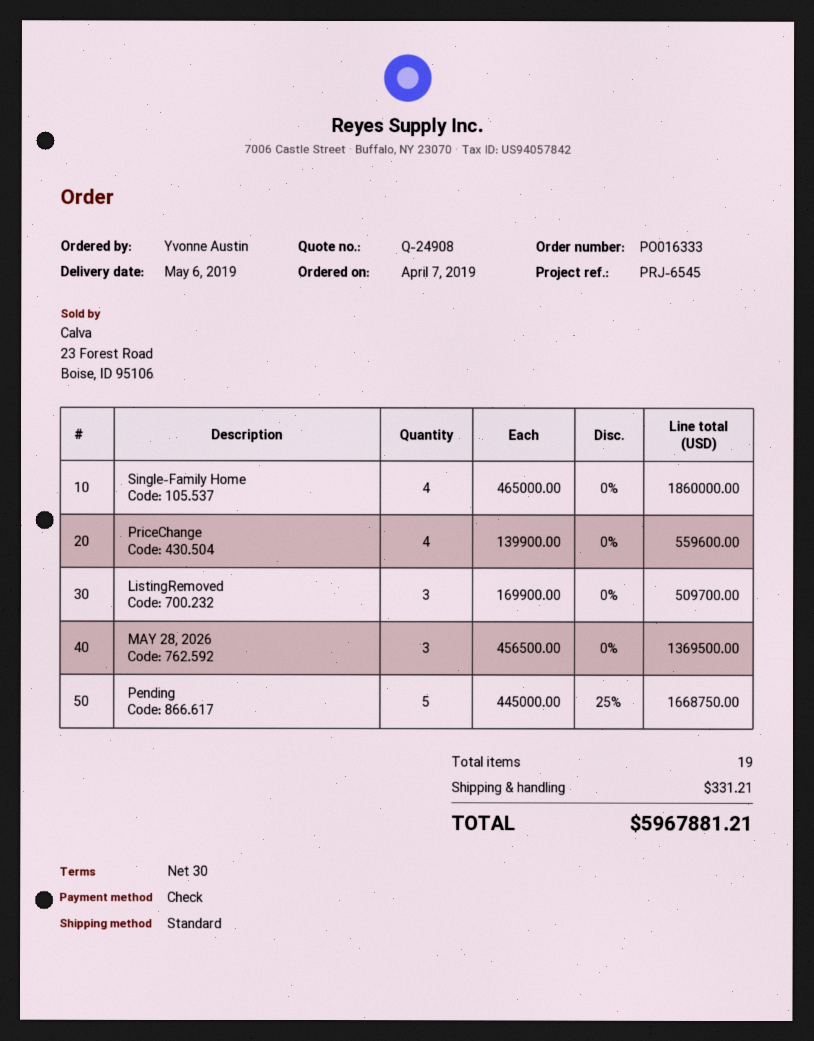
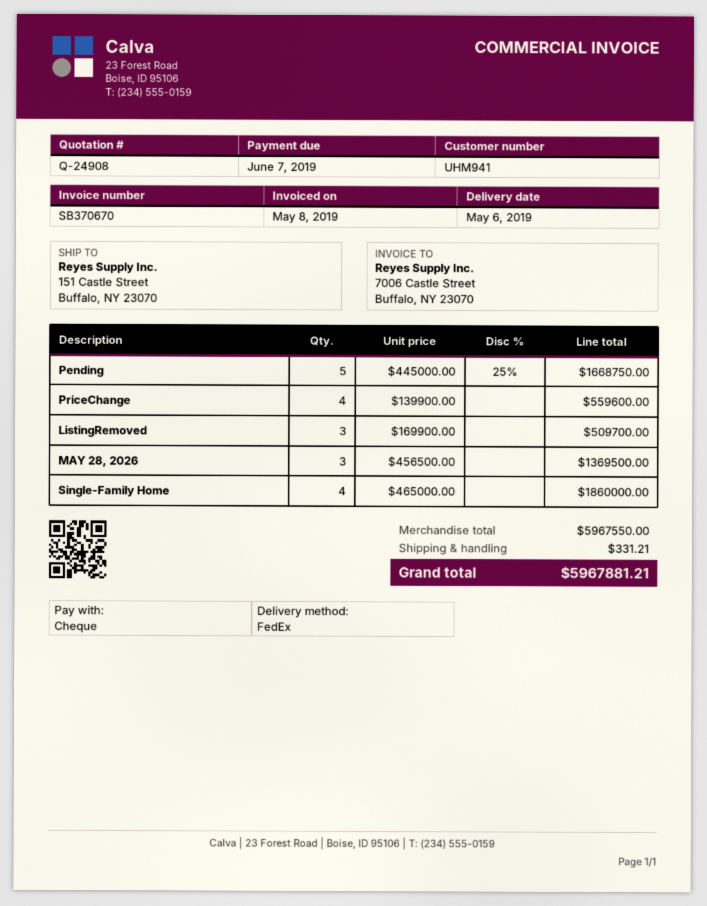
shipping method: standard -> FedEx

